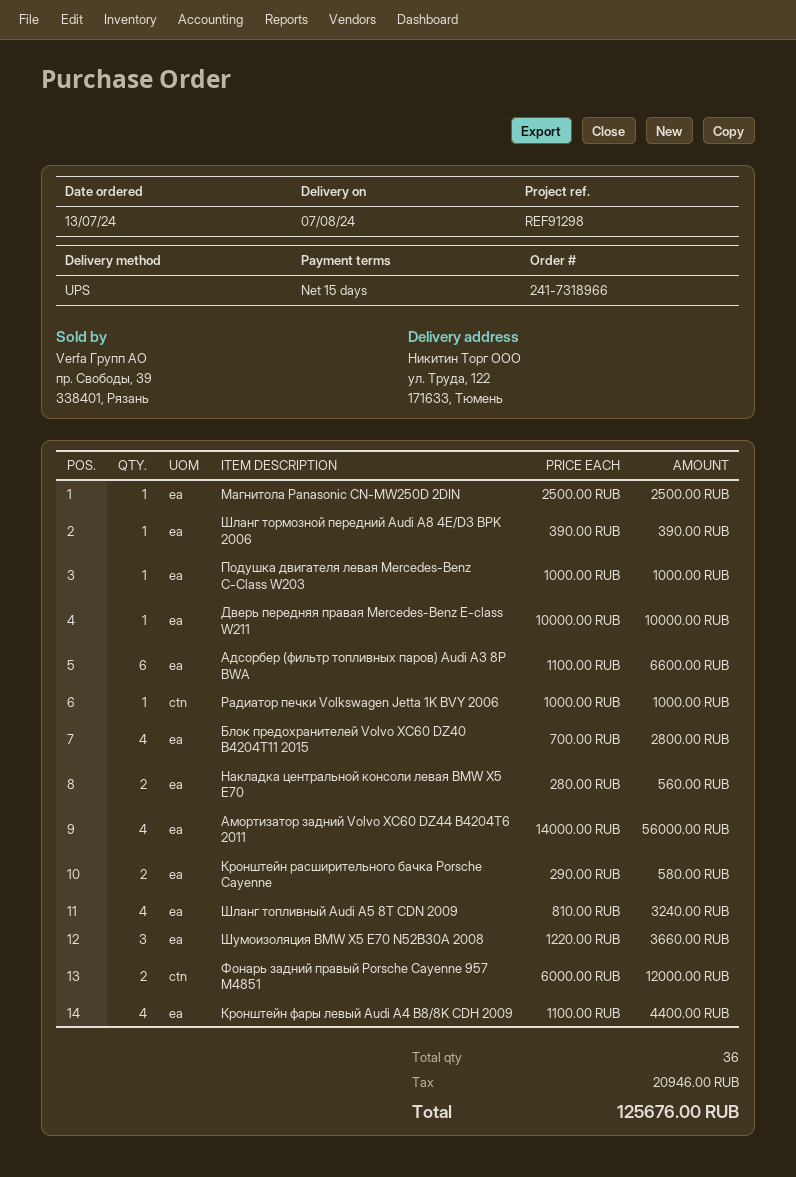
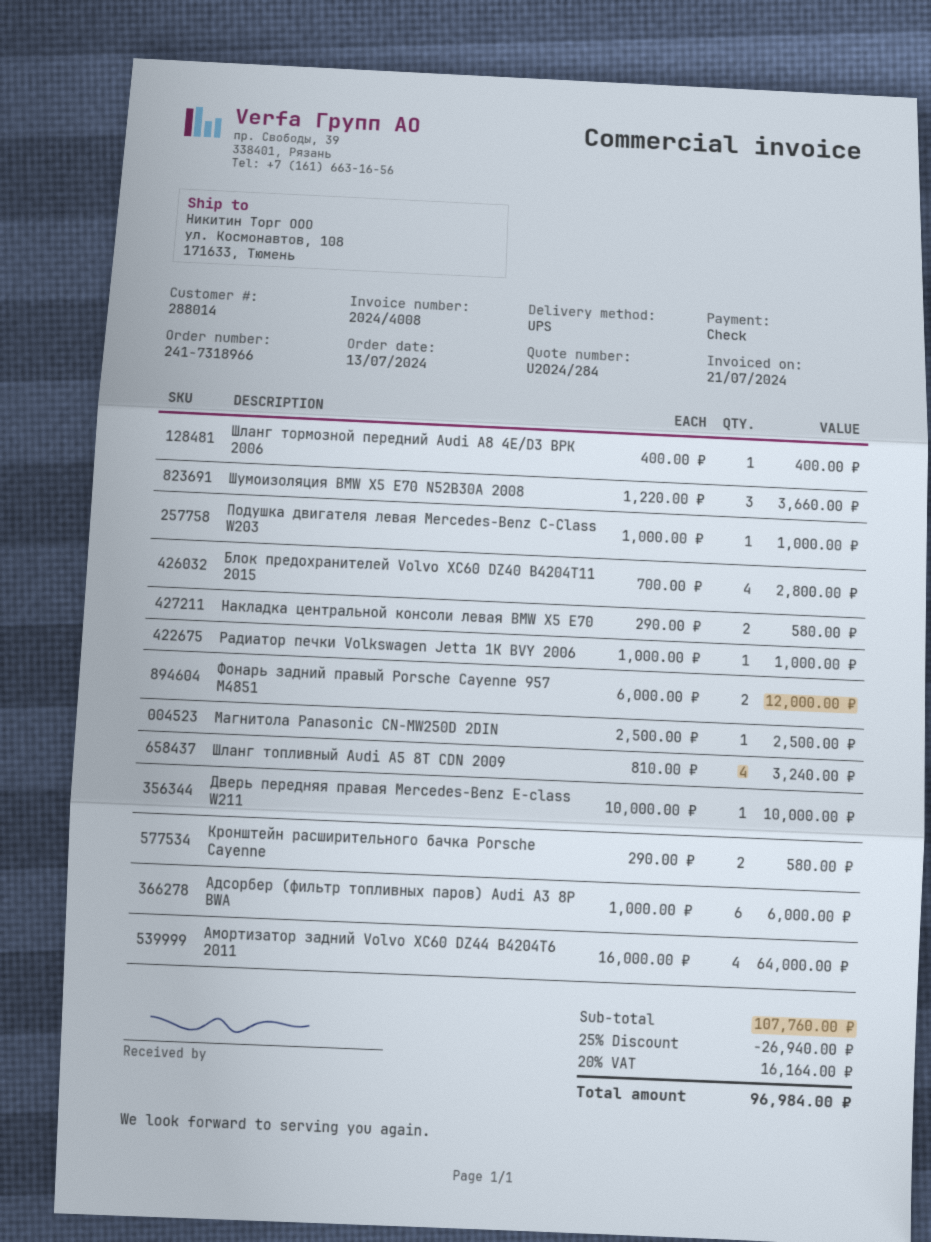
ship to: ул. Труда, 122, 171633, Тюмень -> ул. Космонавтов, 108, 171633, Тюмень
Шланг тормозной передний Audi A8 4E/D3 BPK 2006: 1 x 390.00 = 390.00 -> 1 x 400.00 = 400.00
Адсорбер (фильтр топливных паров) Audi A3 8P BWA: 6 x 1100.00 = 6600.00 -> 6 x 1000.00 = 6000.00
Накладка центральной консоли левая BMW X5 E70: 2 x 280.00 = 560.00 -> 2 x 290.00 = 580.00
Амортизатор задний Volvo XC60 DZ44 B4204T6 2011: 4 x 14000.00 = 56000.00 -> 4 x 16000.00 = 64000.00
Кронштейн фары левый Audi A4 B8/8K CDH 2009: 4 x 1100.00 = 4400.00 -> none
discount: none -> 25% = 26940.00
tax: 20946.00 -> 16164.00
total: 125676.00 -> 96984.00

